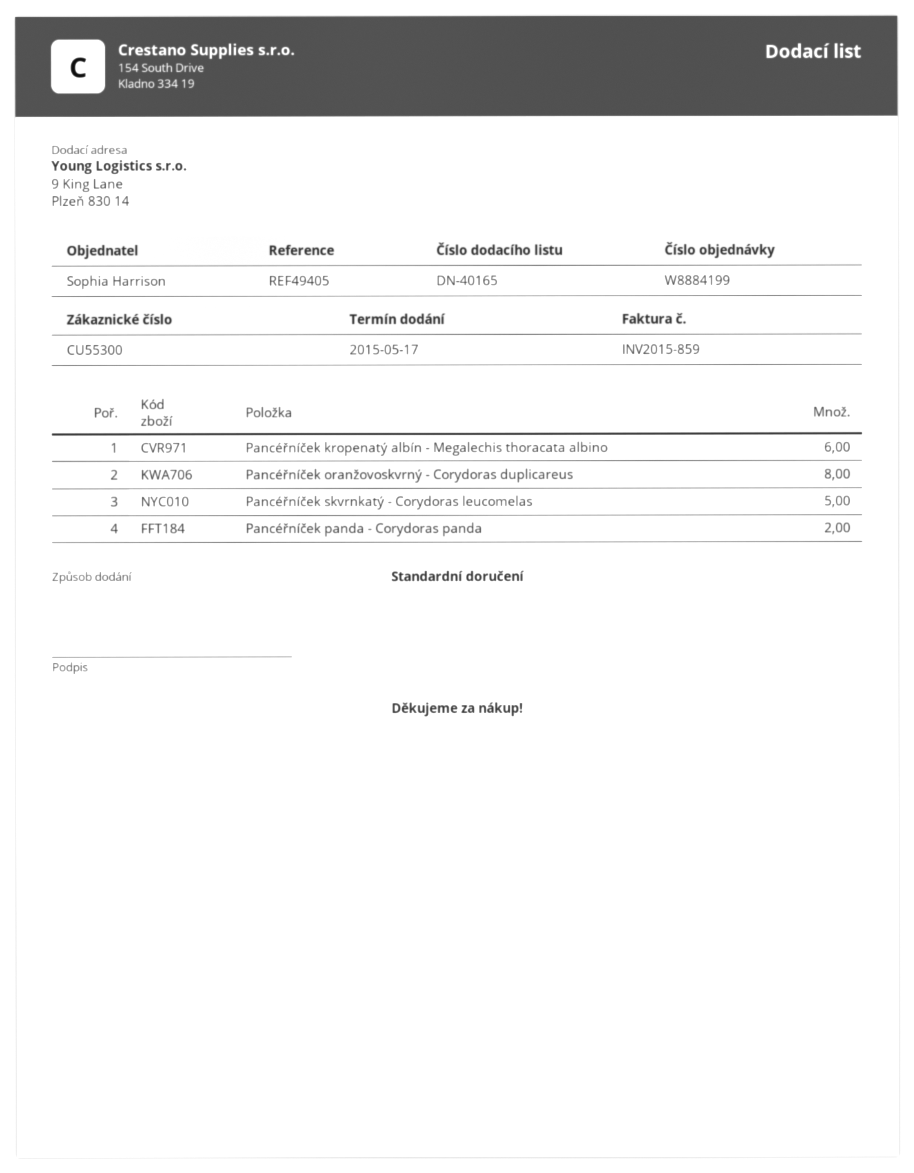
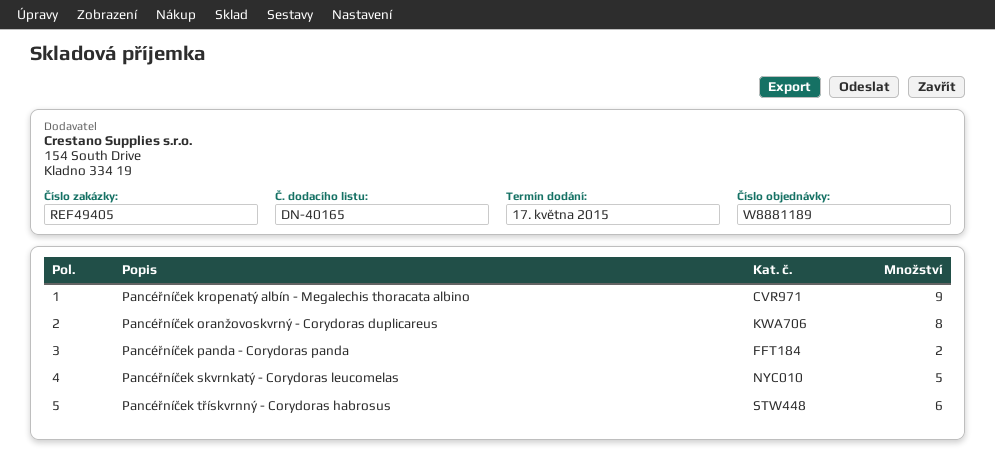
order number: W8884199 -> W8881189
Pancéřníček kropenatý albín - Megalechis thoracata albino: 6 -> 9
Pancéřníček třískvrnný - Corydoras habrosus: none -> 6

